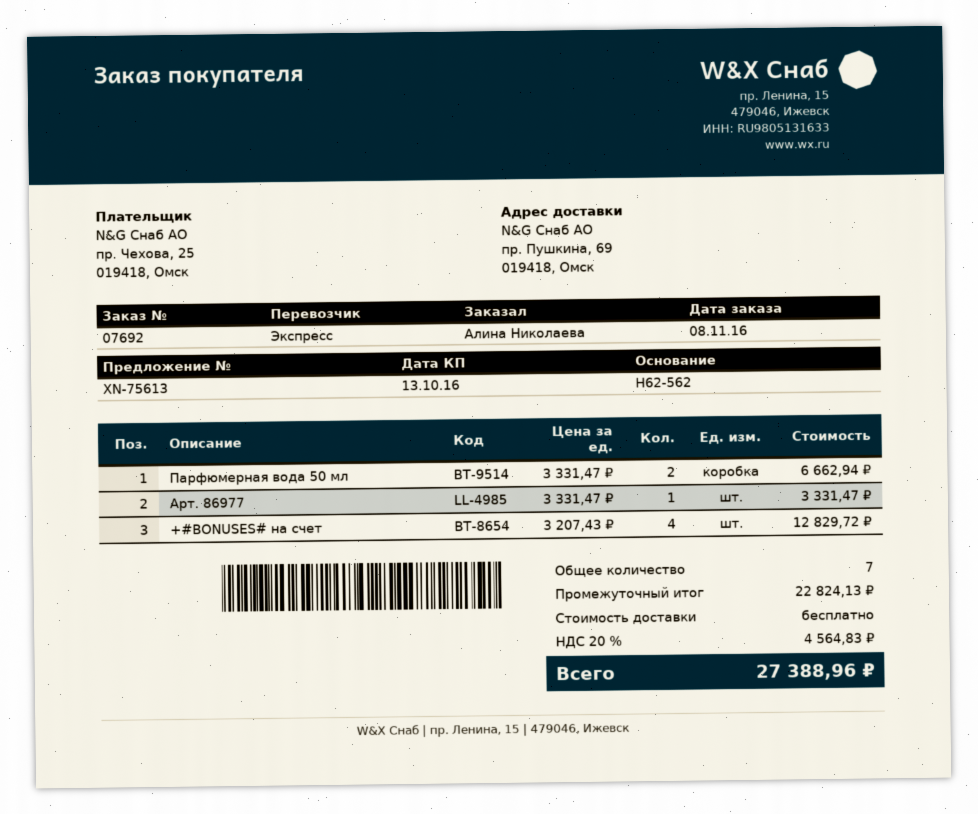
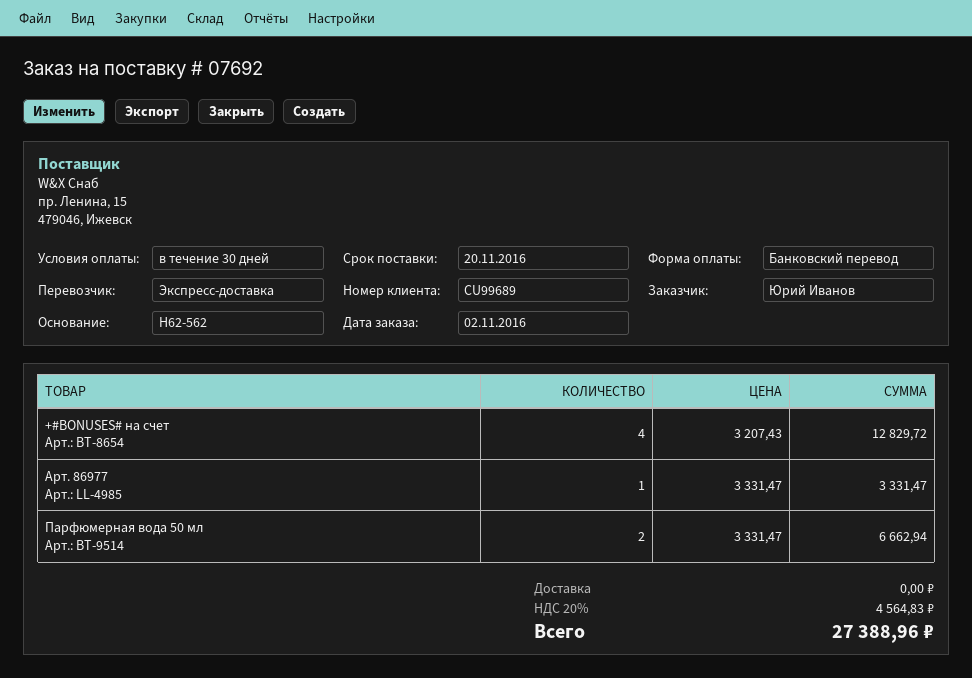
order date: 2016-11-08 -> 2016-11-02
ordered by: Алина Николаева -> Юрий Иванов

